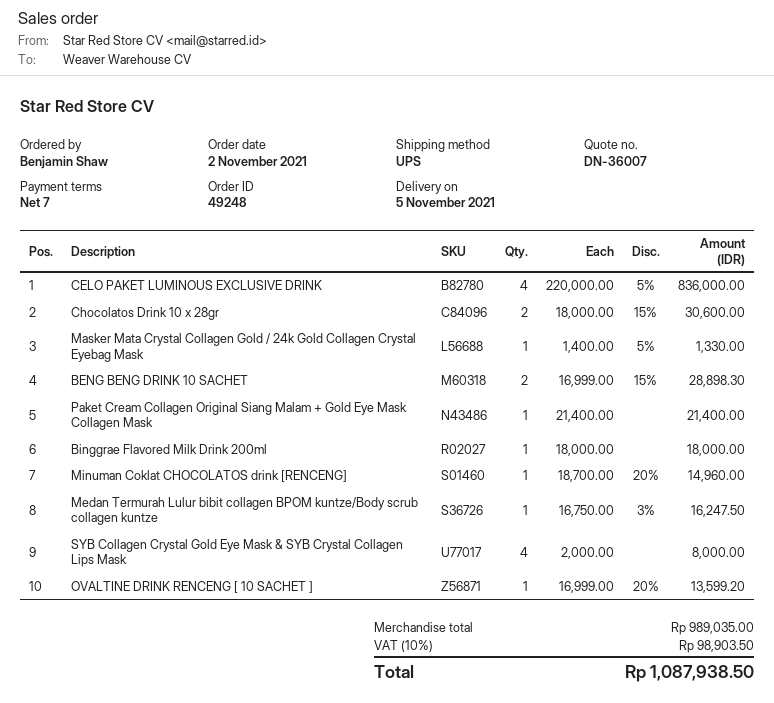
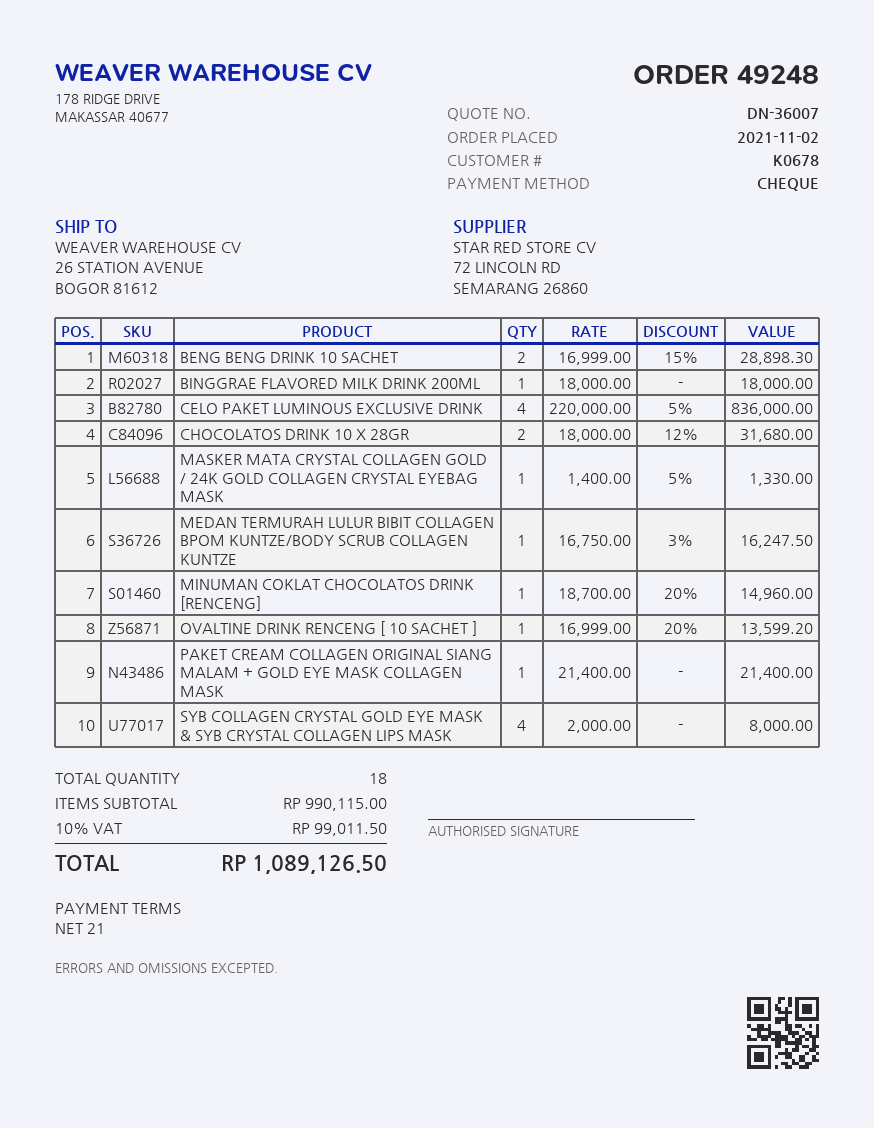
payment terms: 7 days -> 21 days
Chocolatos Drink 10 x 28gr: 2 x 18000.00 - 15% = 30600.00 -> 2 x 18000.00 - 12% = 31680.00
subtotal: 989035.00 -> 990115.00
tax: 10% = 98903.50 -> 10% = 99011.50
total: 1087938.50 -> 1089126.50

